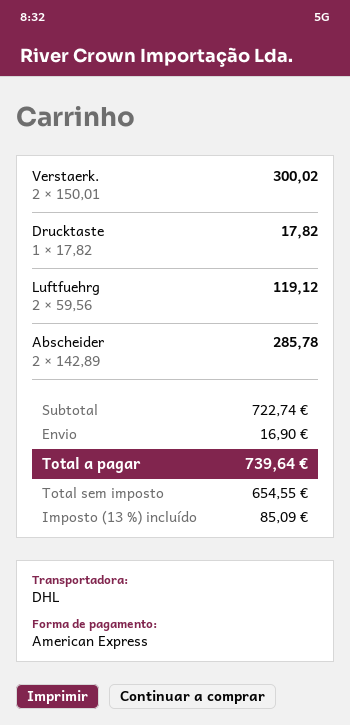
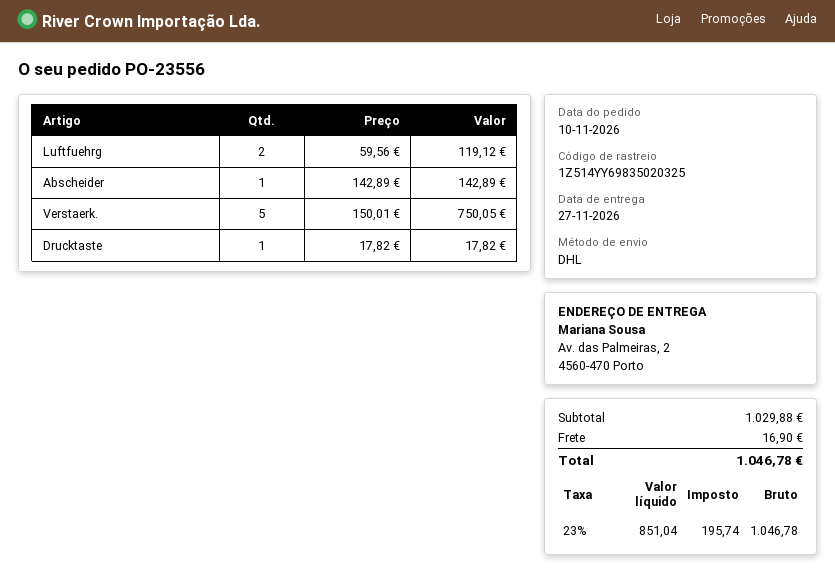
Verstaerk.: 2 x 150.01 = 300.02 -> 5 x 150.01 = 750.05
Abscheider: 2 x 142.89 = 285.78 -> 1 x 142.89 = 142.89
subtotal: 722.74 -> 1029.88
net: 654.55 -> 851.04
tax: 13% = 85.09 -> 23% = 195.74
total: 739.64 -> 1046.78

